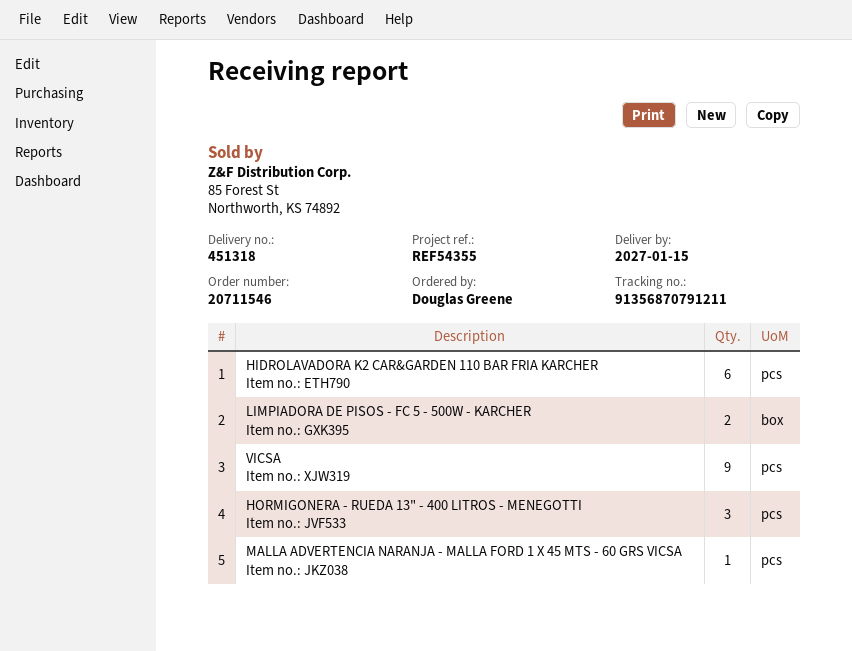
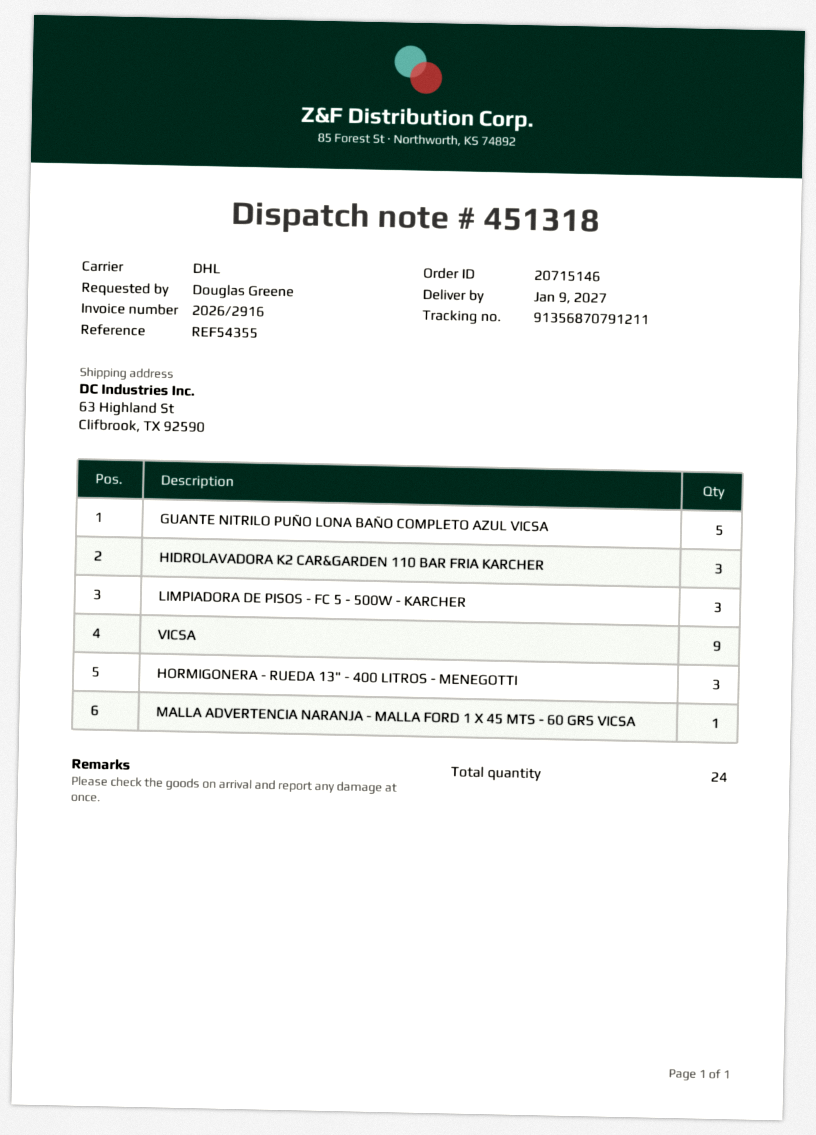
order number: 20711546 -> 20715146
delivery date: 2027-01-15 -> 2027-01-09
HIDROLAVADORA K2 CAR&GARDEN 110 BAR FRIA KARCHER: 6 -> 3
LIMPIADORA DE PISOS - FC 5 - 500W - KARCHER: 2 -> 3
GUANTE NITRILO PUÑO LONA BAÑO COMPLETO AZUL VICSA: none -> 5

